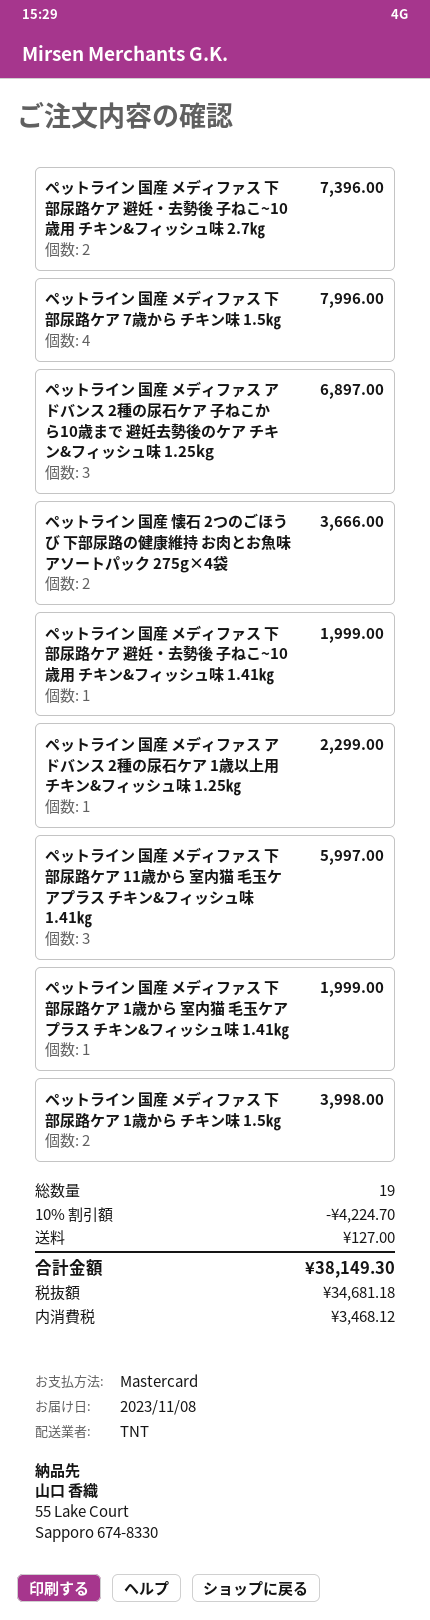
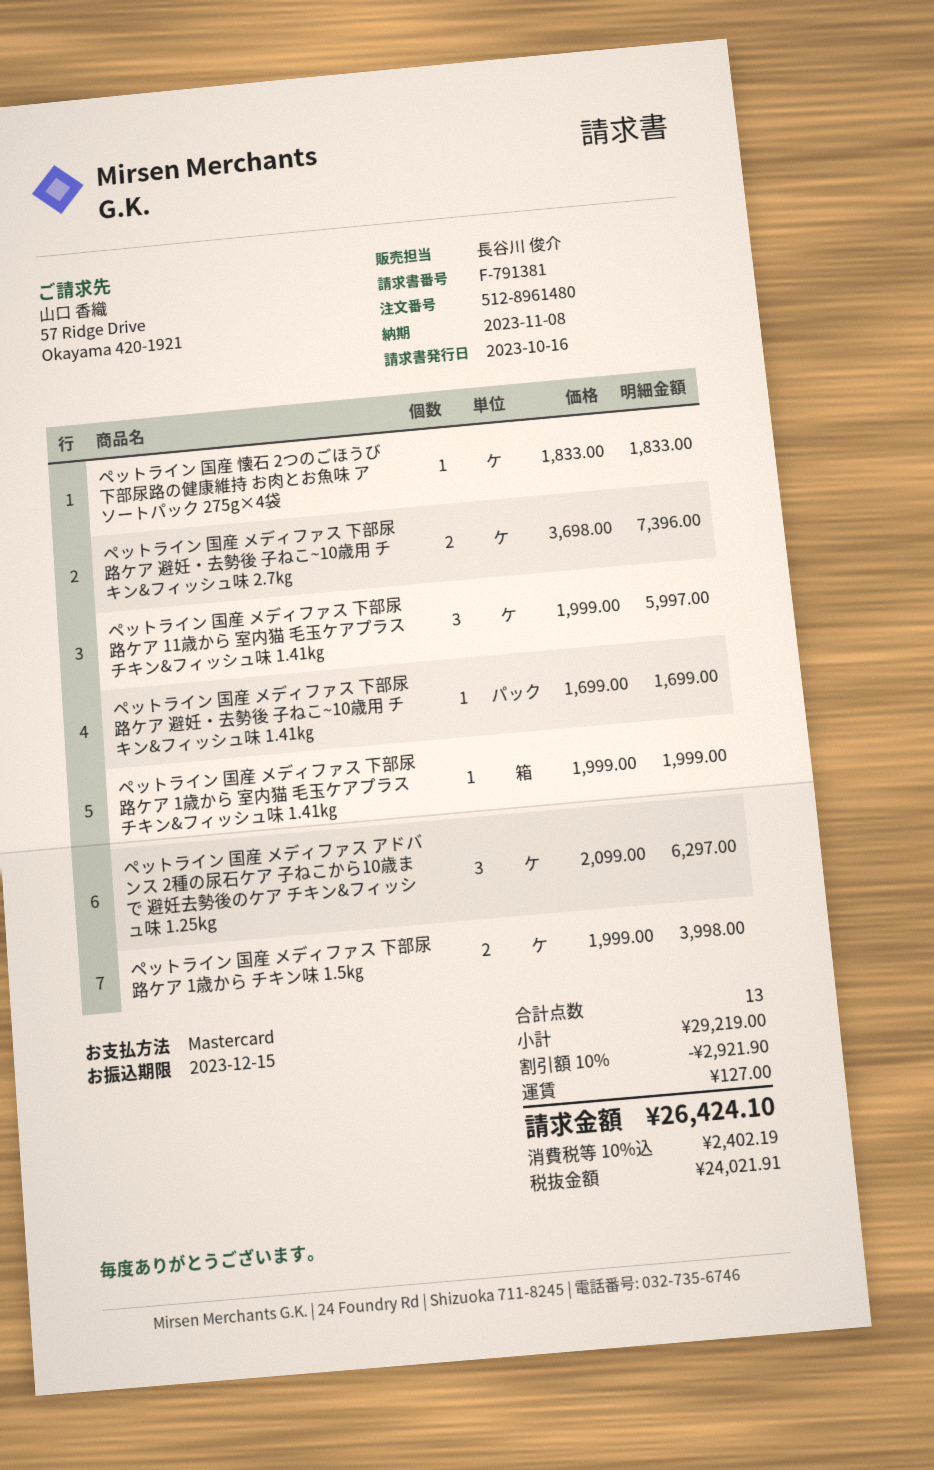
ペットライン 国産 メディファス 下部尿路ケア 7歳から チキン味 1.5㎏: 4 for 7996.00 -> none
ペットライン 国産 メディファス アドバンス 2種の尿石ケア 子ねこから10歳まで 避妊去勢後のケア チキン&フィッシュ味 1.25kg: 3 for 6897.00 -> 3 for 6297.00
ペットライン 国産 懐石 2つのごほうび 下部尿路の健康維持 お肉とお魚味 アソートパック 275g×4袋: 2 for 3666.00 -> 1 for 1833.00
ペットライン 国産 メディファス 下部尿路ケア 避妊・去勢後 子ねこ~10歳用 チキン&フィッシュ味 1.41㎏: 1 for 1999.00 -> 1 for 1699.00
ペットライン 国産 メディファス アドバンス 2種の尿石ケア 1歳以上用 チキン&フィッシュ味 1.25㎏: 1 for 2299.00 -> none
total quantity: 19 -> 13
discount: 10% = 4224.70 -> 10% = 2921.90
net: 34681.18 -> 24021.91
tax: 3468.12 -> 2402.19
total: 38149.30 -> 26424.10

